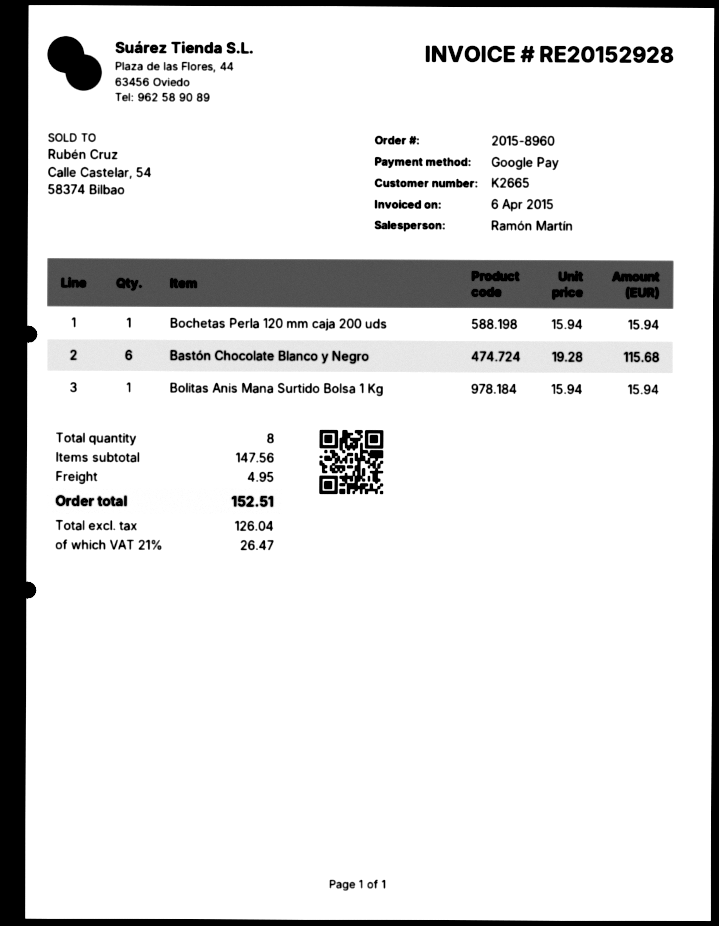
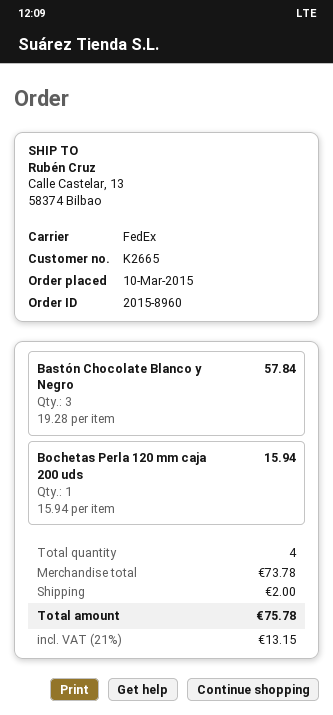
Bastón Chocolate Blanco y Negro: 6 x 19.28 = 115.68 -> 3 x 19.28 = 57.84
Bolitas Anis Mana Surtido Bolsa 1 Kg: 1 x 15.94 = 15.94 -> none
total quantity: 8 -> 4
subtotal: 147.56 -> 73.78
shipping: 4.95 -> 2.00
tax: 21% = 26.47 -> 21% = 13.15
total: 152.51 -> 75.78

